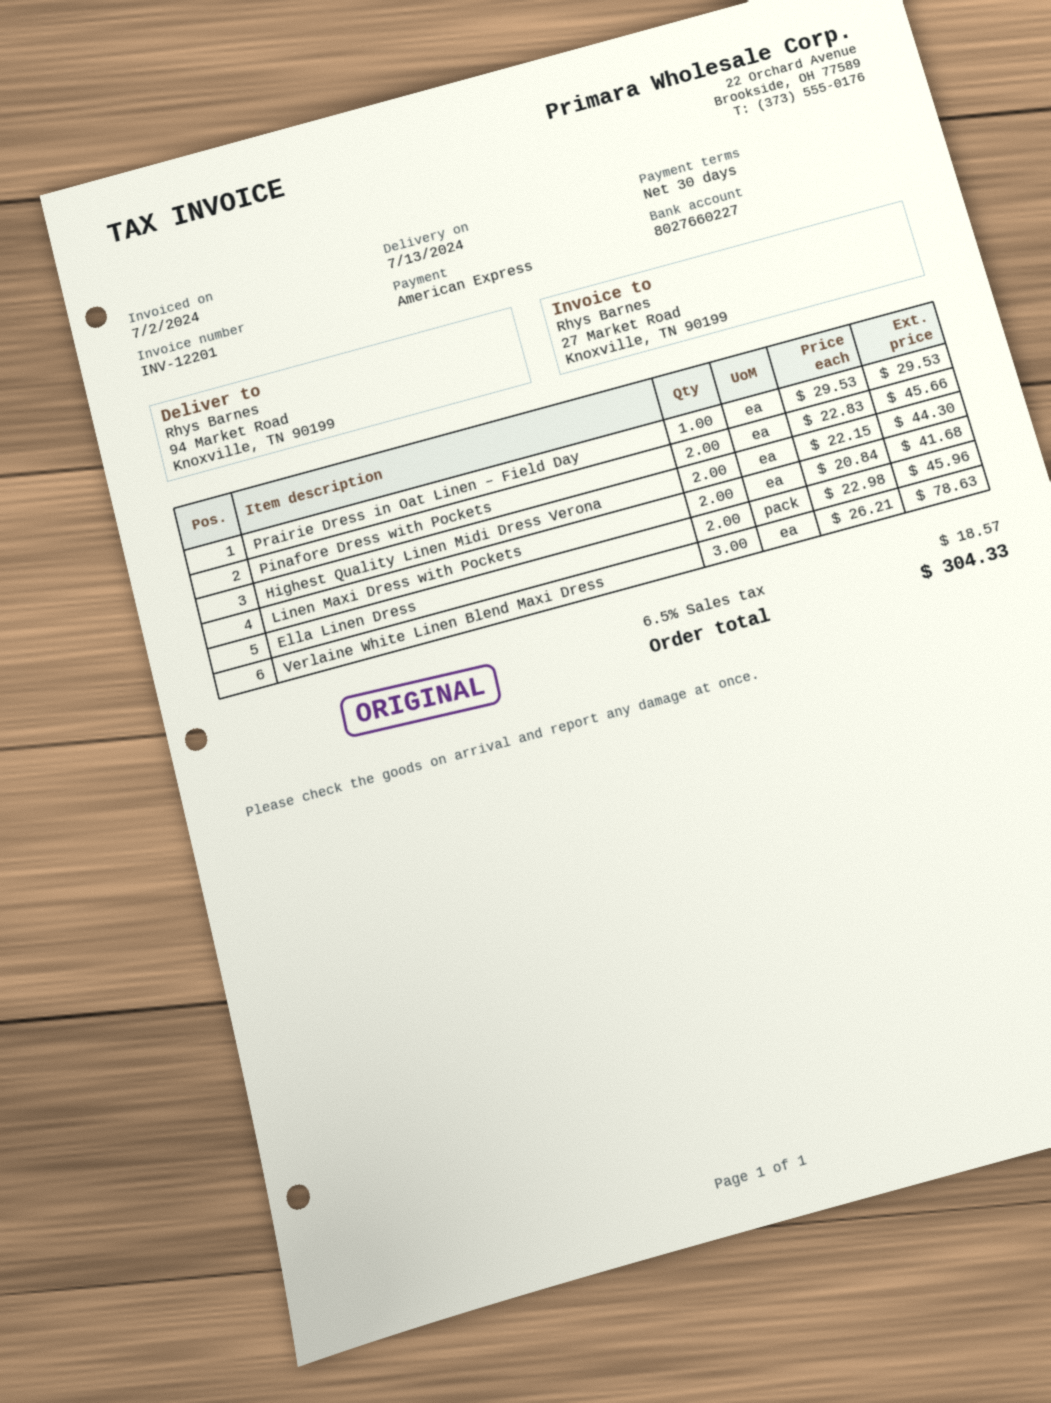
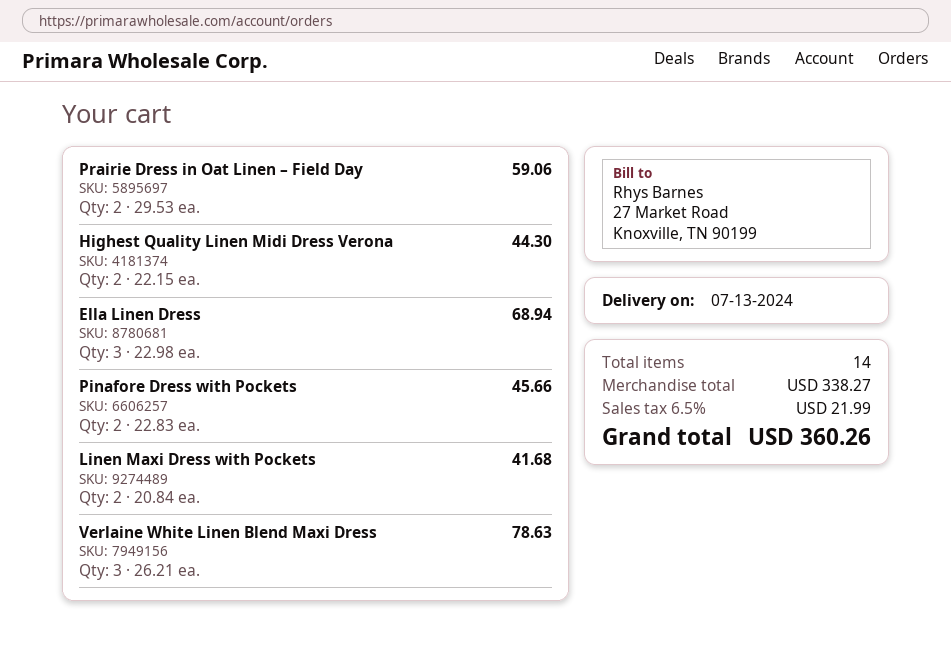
Prairie Dress in Oat Linen – Field Day: 1 x 29.53 = 29.53 -> 2 x 29.53 = 59.06
Ella Linen Dress: 2 x 22.98 = 45.96 -> 3 x 22.98 = 68.94
tax: 6.5% = 18.57 -> 6.5% = 21.99
total: 304.33 -> 360.26

